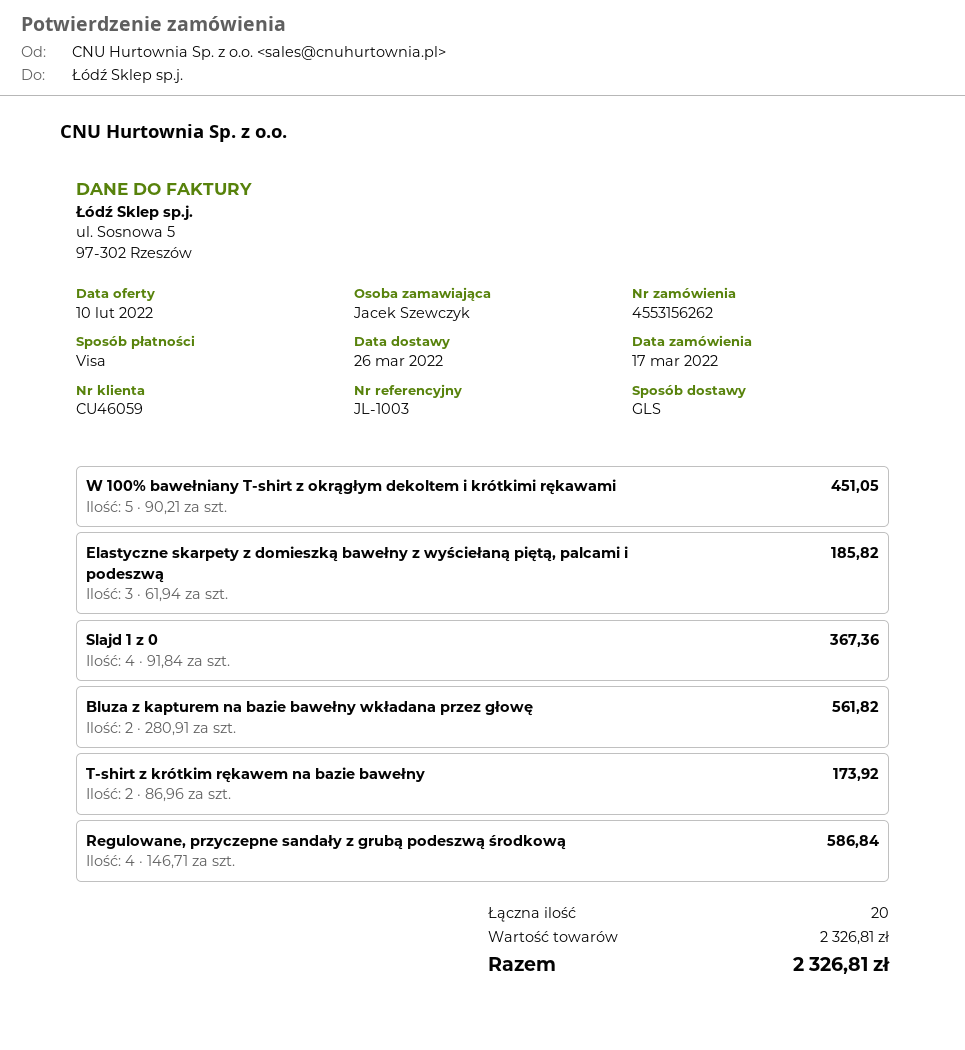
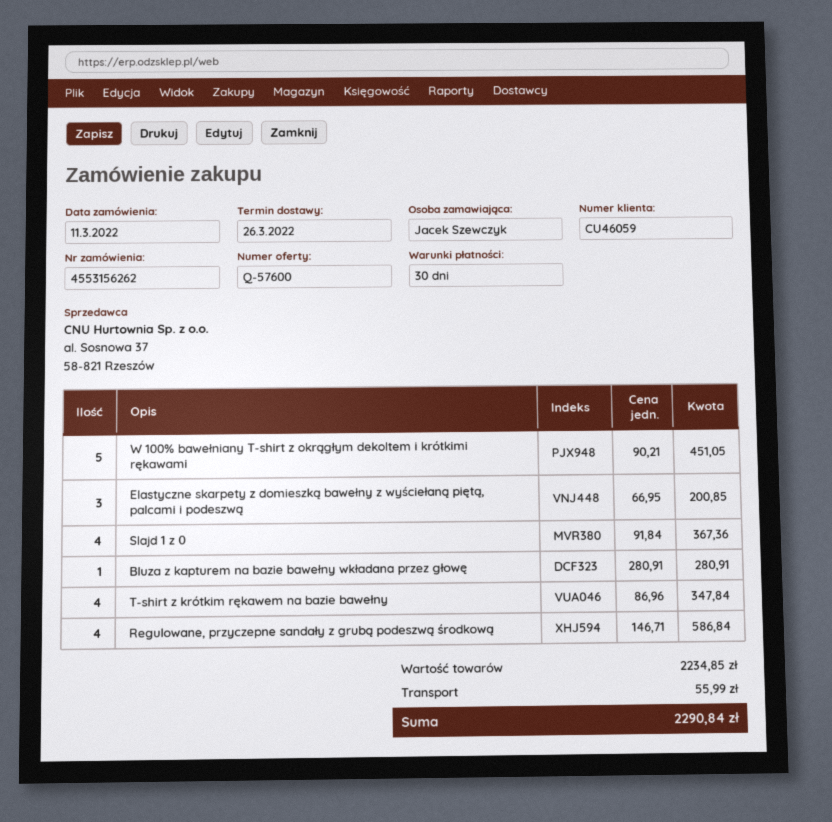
order date: 2022-03-17 -> 2022-03-11
Elastyczne skarpety z domieszką bawełny z wyściełaną piętą, palcami i podeszwą: 3 x 61.94 = 185.82 -> 3 x 66.95 = 200.85
Bluza z kapturem na bazie bawełny wkładana przez głowę: 2 x 280.91 = 561.82 -> 1 x 280.91 = 280.91
T-shirt z krótkim rękawem na bazie bawełny: 2 x 86.96 = 173.92 -> 4 x 86.96 = 347.84
subtotal: 2326.81 -> 2234.85
shipping: none -> 55.99
total: 2326.81 -> 2290.84

